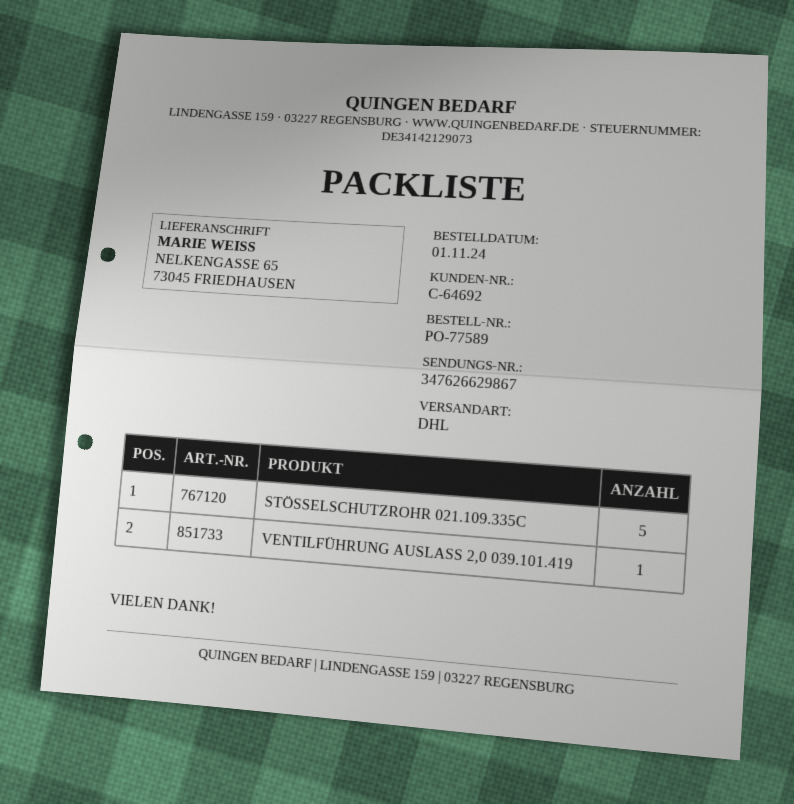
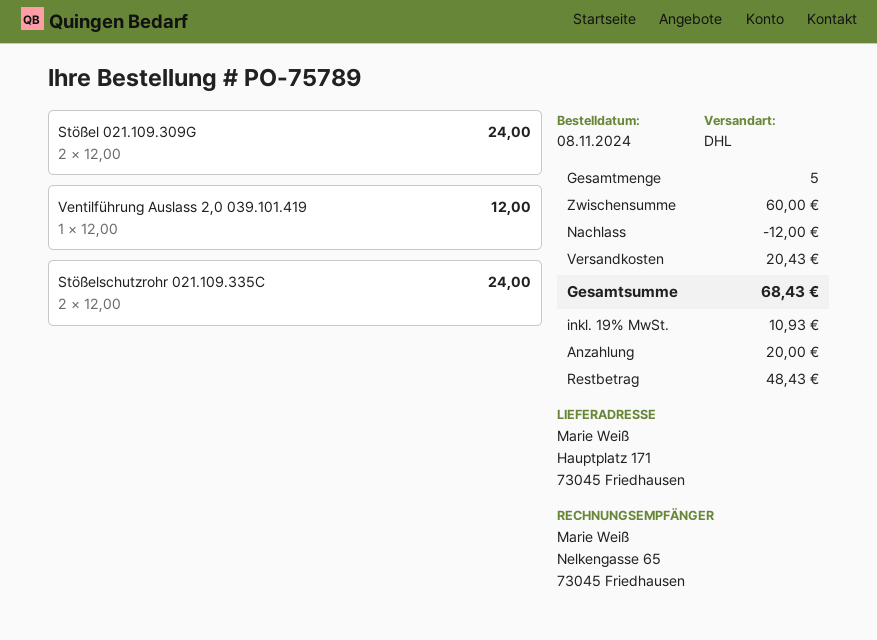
order number: PO-77589 -> PO-75789
order date: 2024-11-01 -> 2024-11-08
ship to: NELKENGASSE 65, 73045 FRIEDHAUSEN -> Hauptplatz 171, 73045 Friedhausen
STÖSSELSCHUTZROHR 021.109.335C: 5 -> 2
Stößel 021.109.309G: none -> 2

